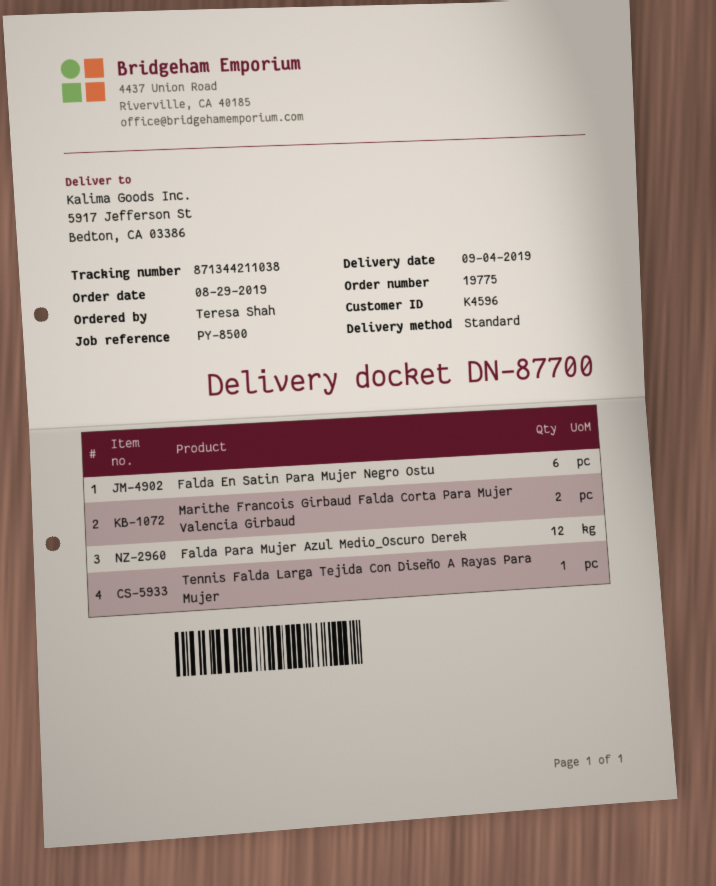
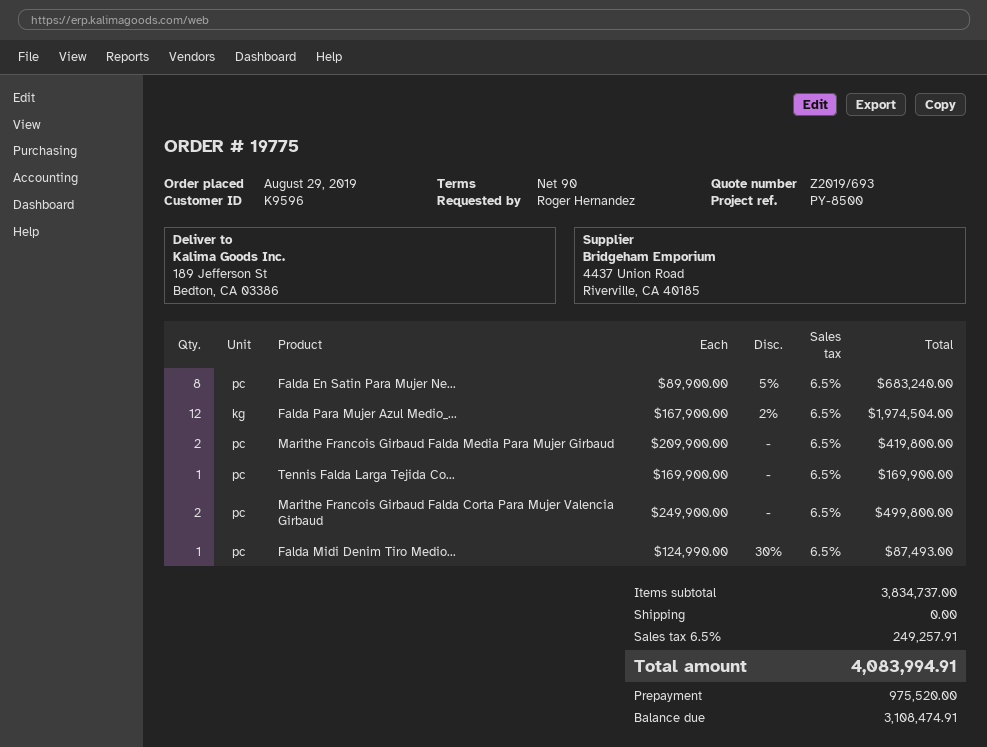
customer number: K4596 -> K9596
ordered by: Teresa Shah -> Roger Hernandez
ship to: 5917 Jefferson St, Bedton, CA 03386 -> 189 Jefferson St, Bedton, CA 03386
Falda En Satin Para Mujer Negro Ostu: 6 -> 8
Marithe Francois Girbaud Falda Media Para Mujer Girbaud: none -> 2
Falda Midi Denim Tiro Medio...: none -> 1

